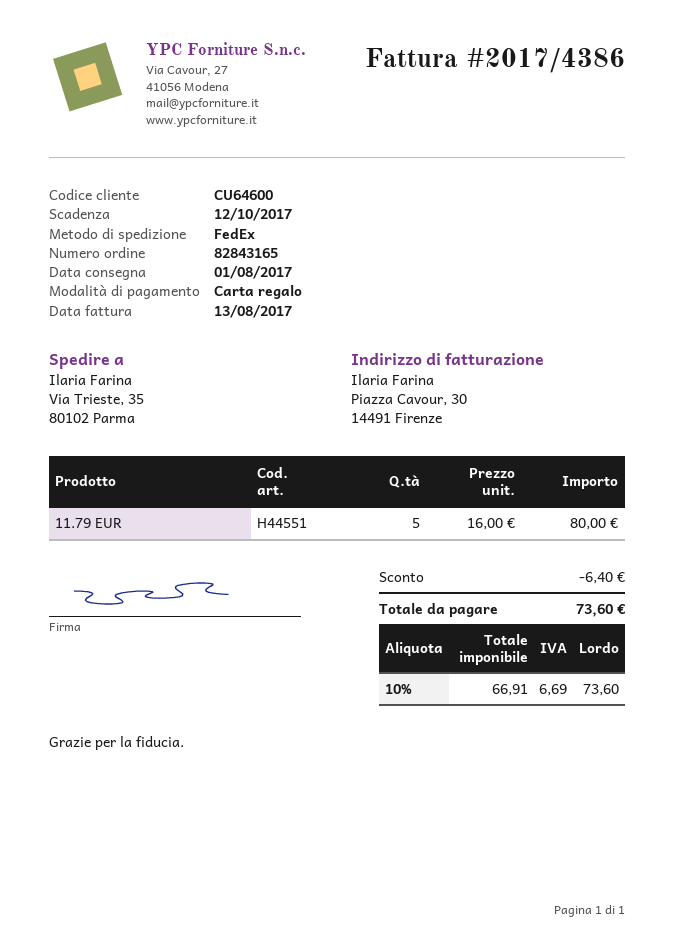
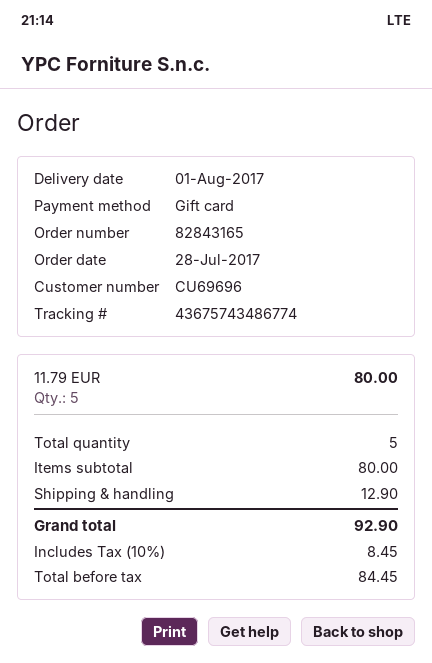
customer number: CU64600 -> CU69696
discount: 6.40 -> none
shipping: none -> 12.90
net: 66.91 -> 84.45
tax: 10% = 6.69 -> 10% = 8.45
total: 73.60 -> 92.90

